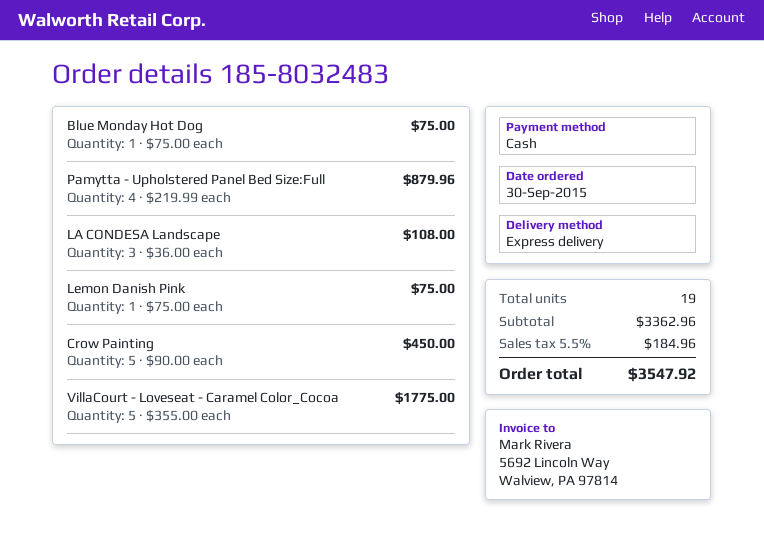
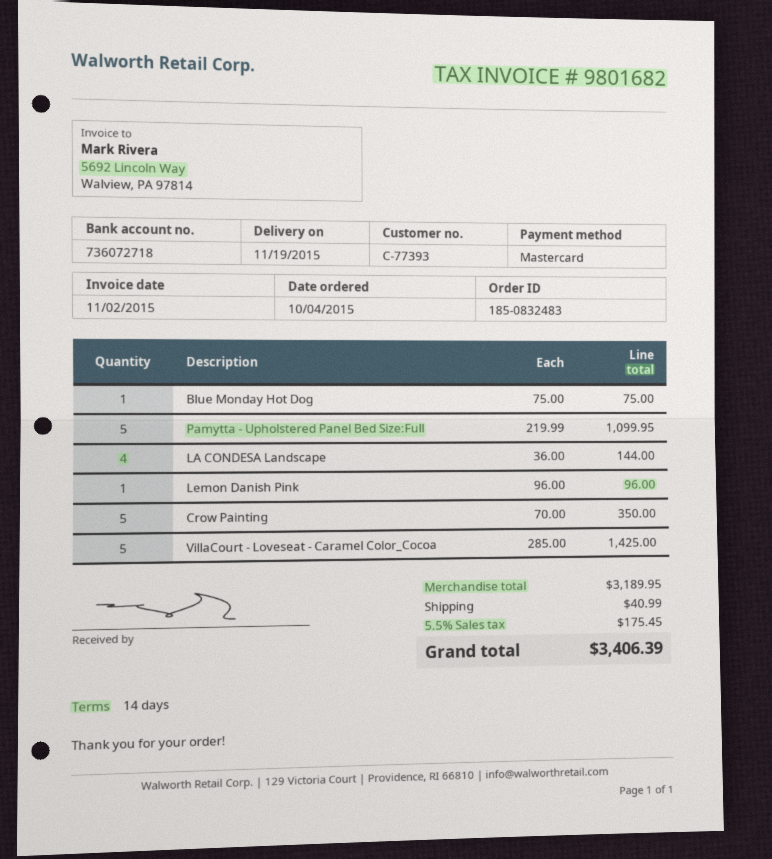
order number: 185-8032483 -> 185-0832483
order date: 2015-09-30 -> 2015-10-04
payment method: cash -> Mastercard
Pamytta - Upholstered Panel Bed Size:Full: 4 x 219.99 = 879.96 -> 5 x 219.99 = 1099.95
LA CONDESA Landscape: 3 x 36.00 = 108.00 -> 4 x 36.00 = 144.00
Lemon Danish Pink: 1 x 75.00 = 75.00 -> 1 x 96.00 = 96.00
Crow Painting: 5 x 90.00 = 450.00 -> 5 x 70.00 = 350.00
VillaCourt - Loveseat - Caramel Color_Cocoa: 5 x 355.00 = 1775.00 -> 5 x 285.00 = 1425.00
subtotal: 3362.96 -> 3189.95
shipping: none -> 40.99
tax: 5.5% = 184.96 -> 5.5% = 175.45
total: 3547.92 -> 3406.39

